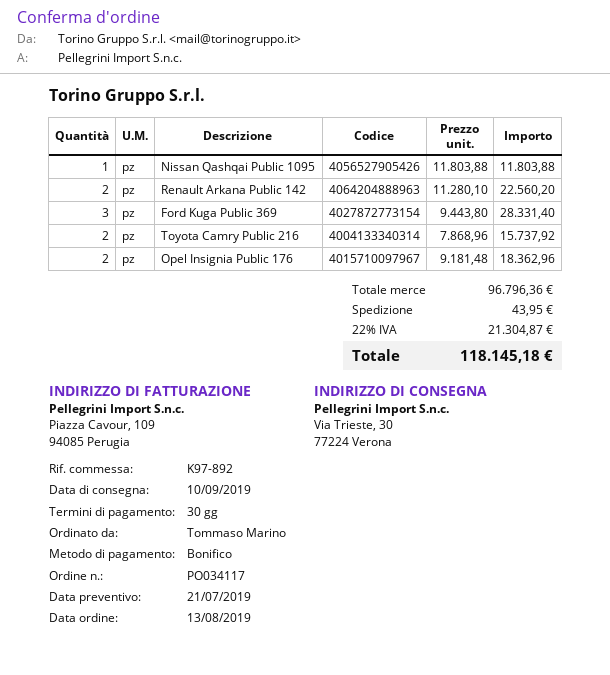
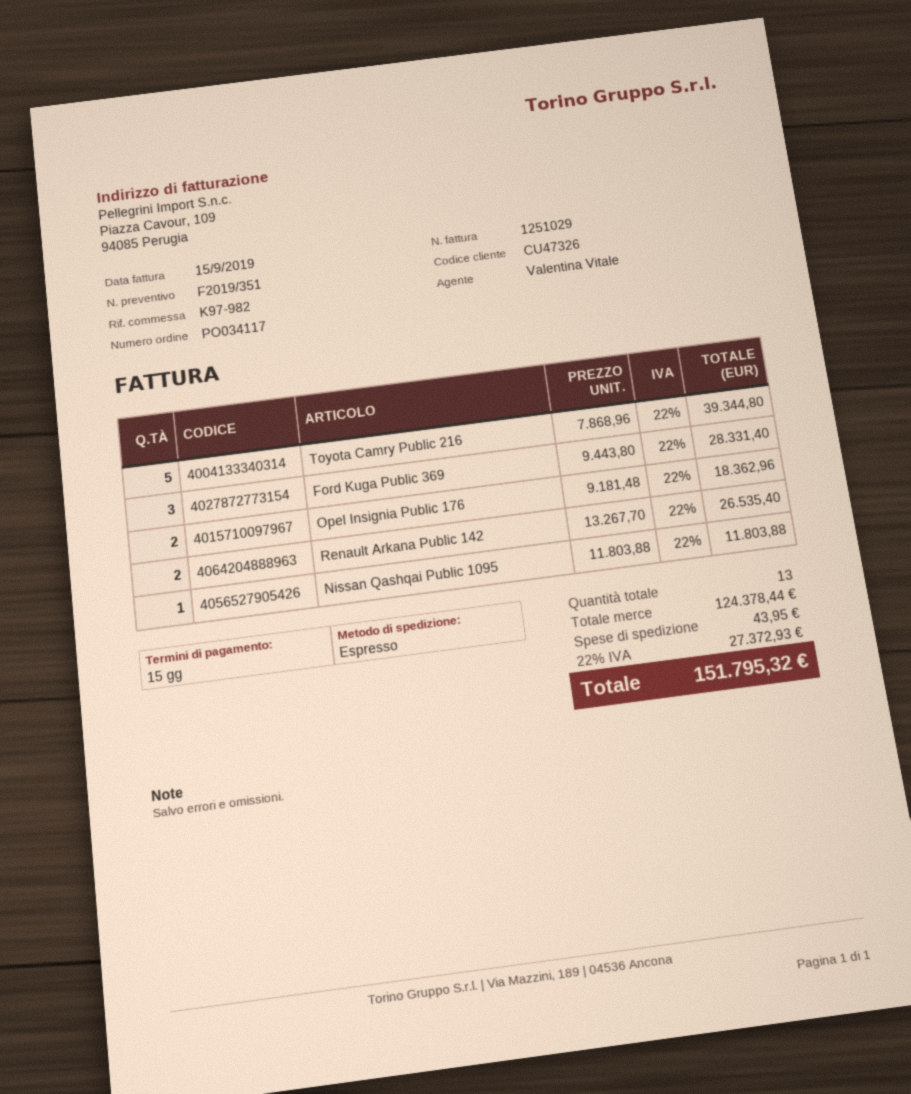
payment terms: 30 days -> 15 days
reference: K97-892 -> K97-982
Renault Arkana Public 142: 2 x 11280.10 = 22560.20 -> 2 x 13267.70 = 26535.40
Toyota Camry Public 216: 2 x 7868.96 = 15737.92 -> 5 x 7868.96 = 39344.80
subtotal: 96796.36 -> 124378.44
tax: 22% = 21304.87 -> 22% = 27372.93
total: 118145.18 -> 151795.32

